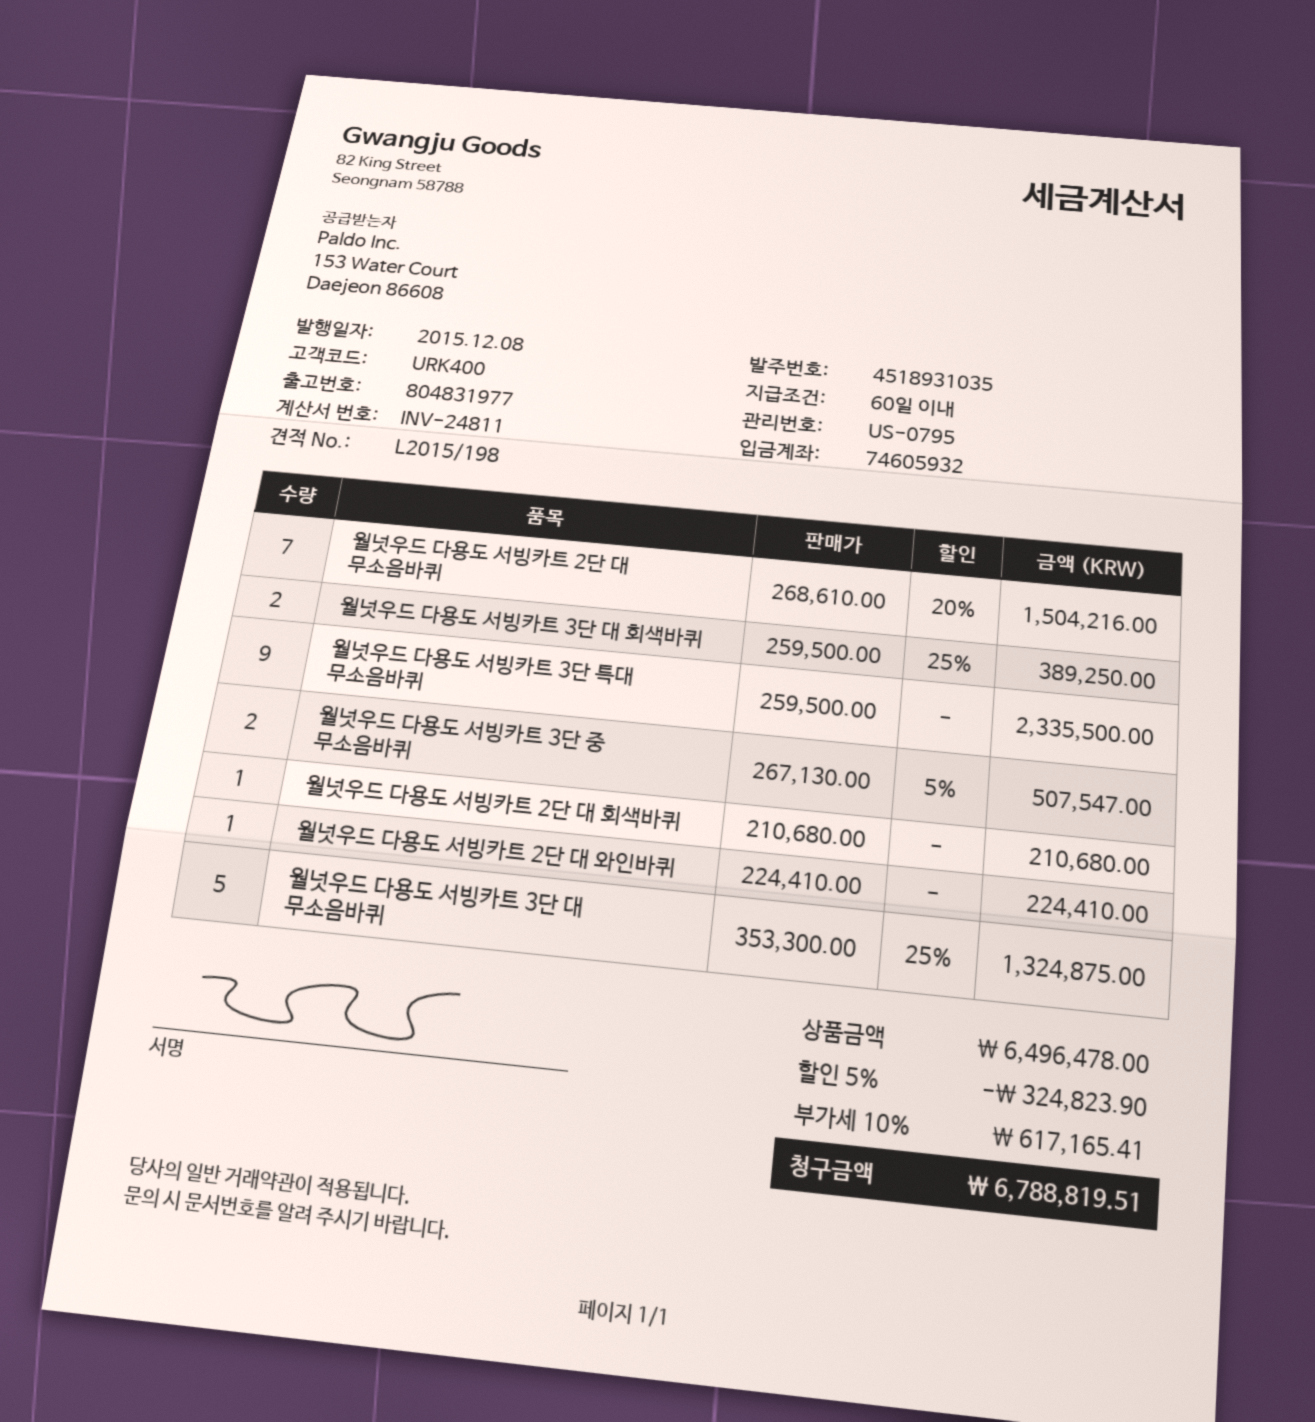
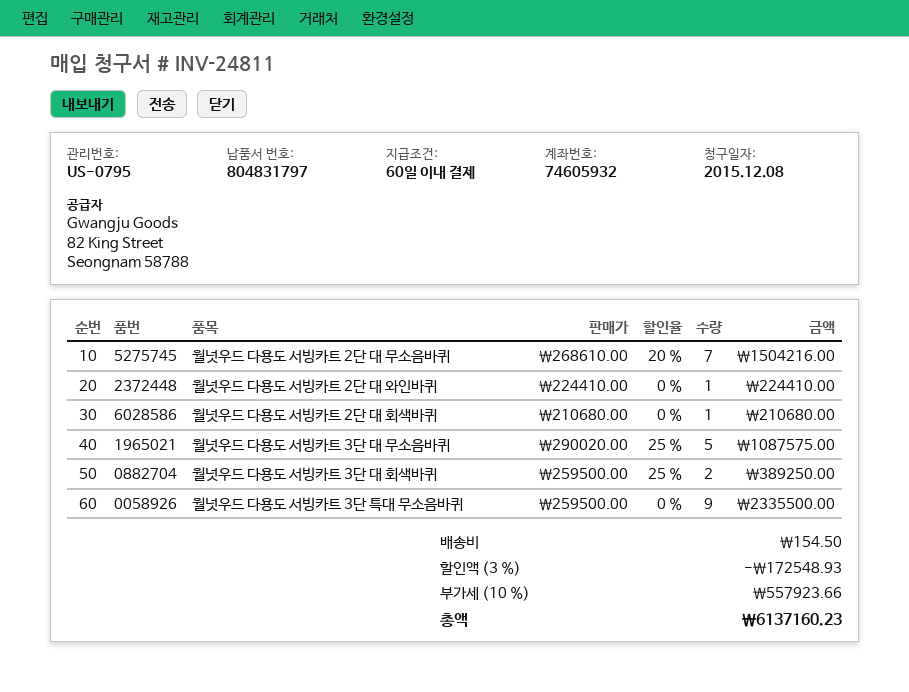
delivery note number: 804831977 -> 804831797
월넛우드 다용도 서빙카트 3단 중 무소음바퀴: 2 x 267130.00 - 5% = 507547.00 -> none
월넛우드 다용도 서빙카트 3단 대 무소음바퀴: 5 x 353300.00 - 25% = 1324875.00 -> 5 x 290020.00 - 25% = 1087575.00
discount: 5% = 324823.90 -> 3% = 172548.93
shipping: none -> 154.50
tax: 10% = 617165.41 -> 10% = 557923.66
total: 6788819.51 -> 6137160.23

